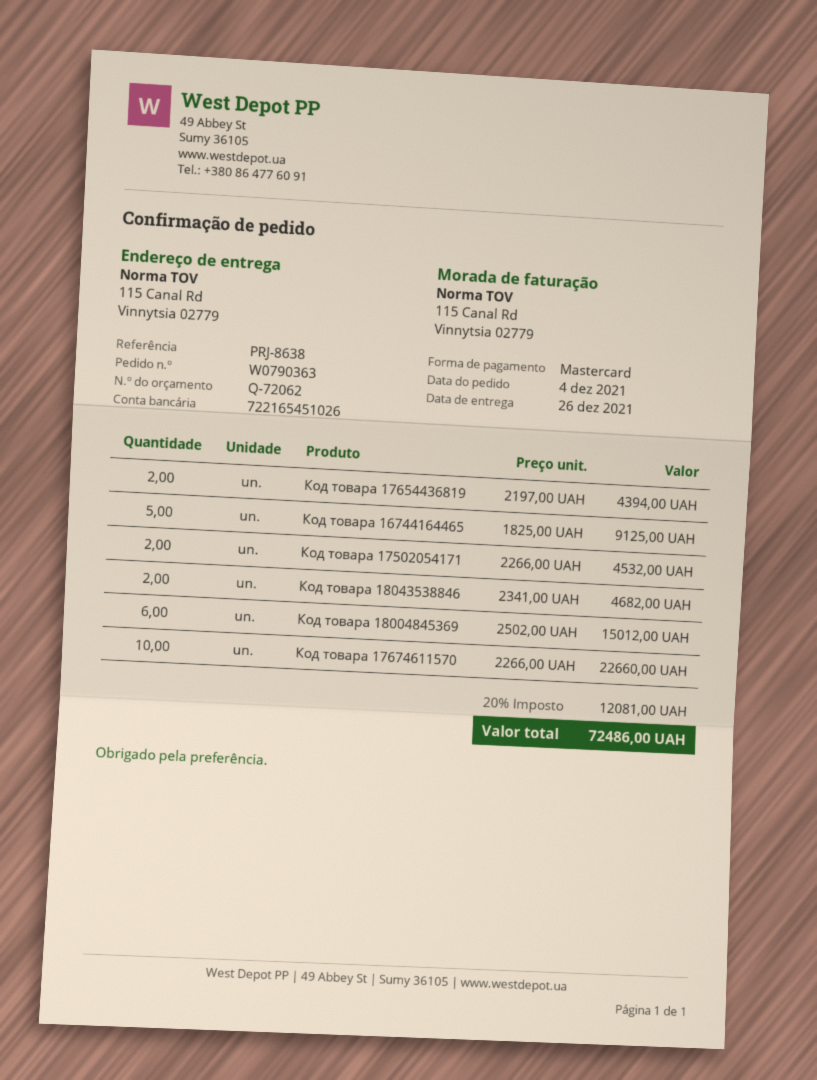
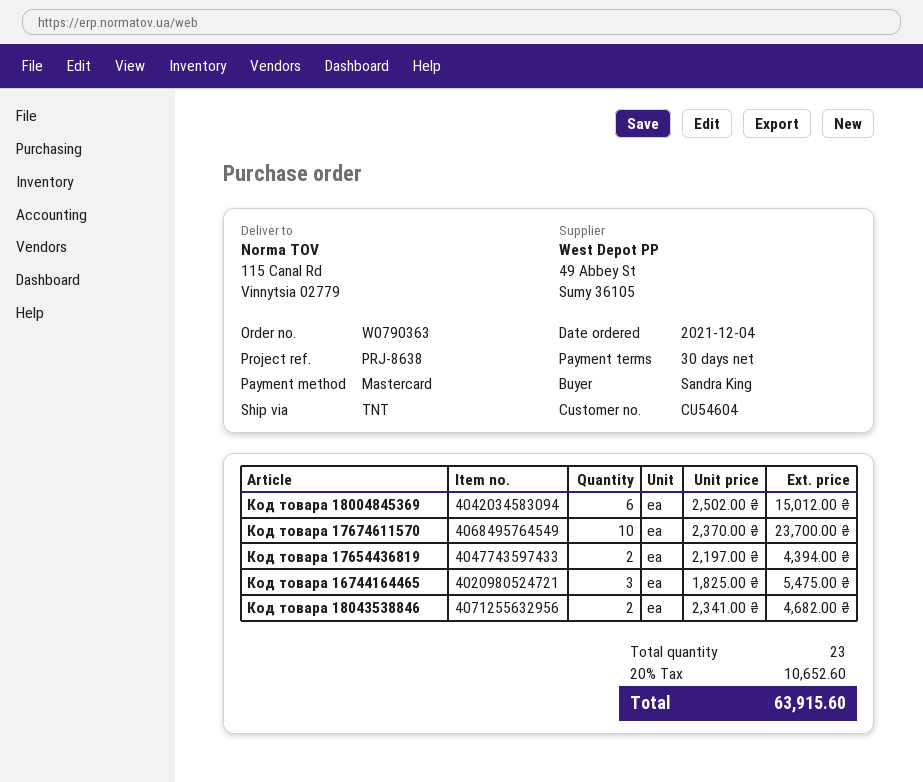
Код товара 16744164465: 5 x 1825.00 = 9125.00 -> 3 x 1825.00 = 5475.00
Код товара 17502054171: 2 x 2266.00 = 4532.00 -> none
Код товара 17674611570: 10 x 2266.00 = 22660.00 -> 10 x 2370.00 = 23700.00
tax: 20% = 12081.00 -> 20% = 10652.60
total: 72486.00 -> 63915.60

